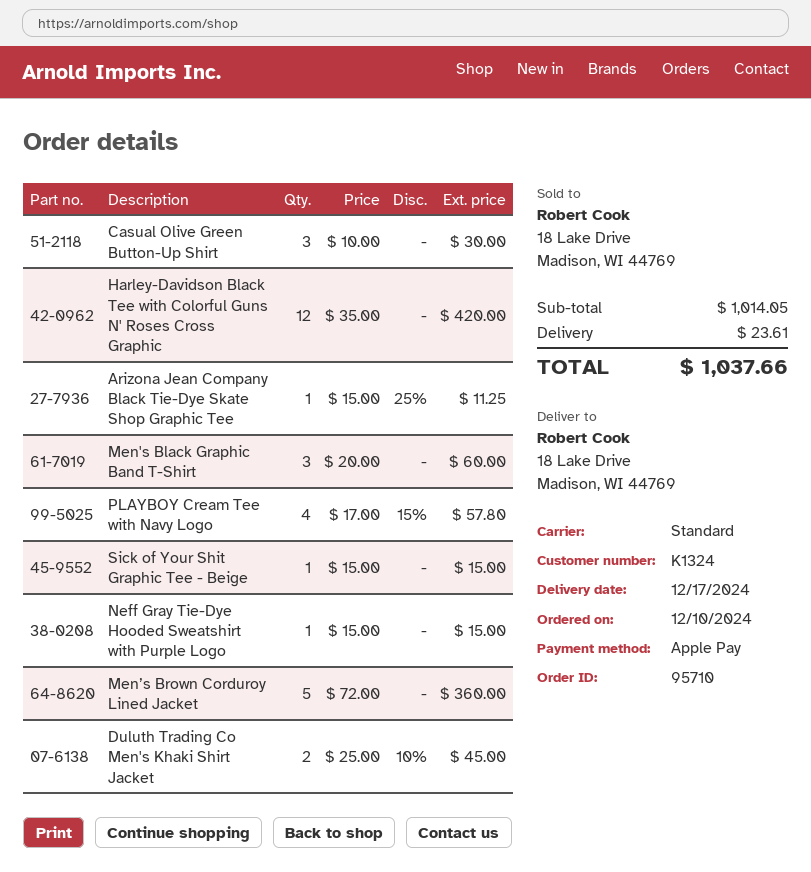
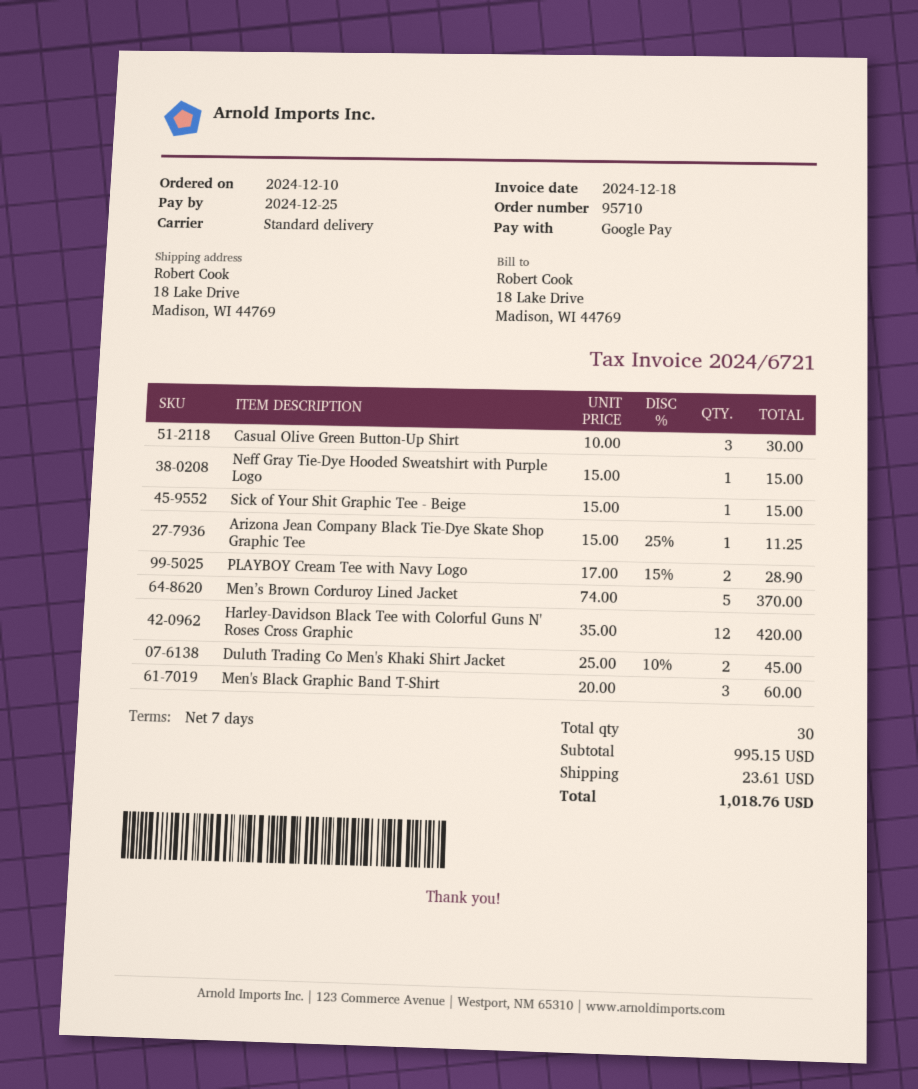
payment method: Apple Pay -> Google Pay
PLAYBOY Cream Tee with Navy Logo: 4 x 17.00 - 15% = 57.80 -> 2 x 17.00 - 15% = 28.90
Men’s Brown Corduroy Lined Jacket: 5 x 72.00 = 360.00 -> 5 x 74.00 = 370.00
subtotal: 1014.05 -> 995.15
total: 1037.66 -> 1018.76

